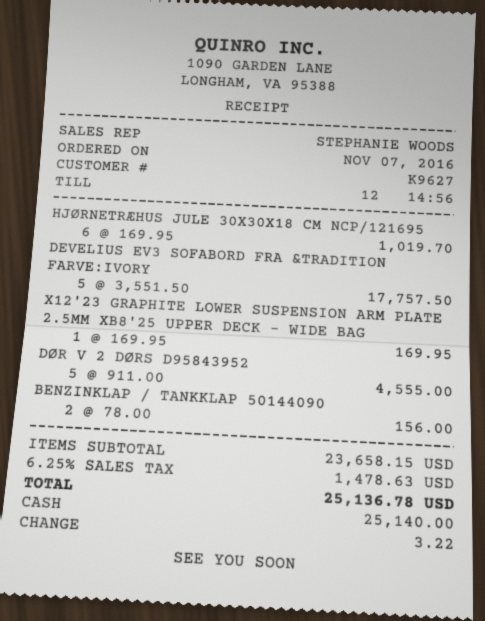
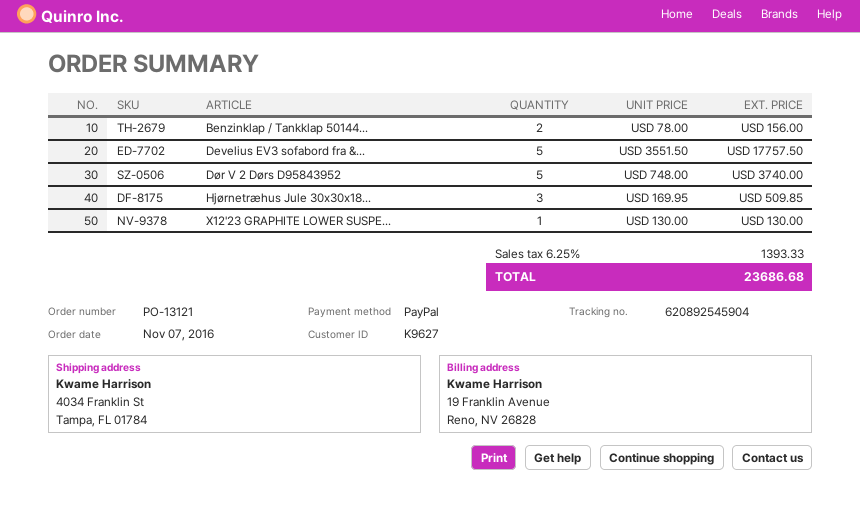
payment method: cash -> PayPal
HJØRNETRÆHUS JULE 30X30X18 CM NCP/121695: 6 x 169.95 = 1019.70 -> 3 x 169.95 = 509.85
X12'23 GRAPHITE LOWER SUSPENSION ARM PLATE 2.5MM XB8'25 UPPER DECK - WIDE BAG: 1 x 169.95 = 169.95 -> 1 x 130.00 = 130.00
DØR V 2 DØRS D95843952: 5 x 911.00 = 4555.00 -> 5 x 748.00 = 3740.00
tax: 6.25% = 1478.63 -> 6.25% = 1393.33
total: 25136.78 -> 23686.68

